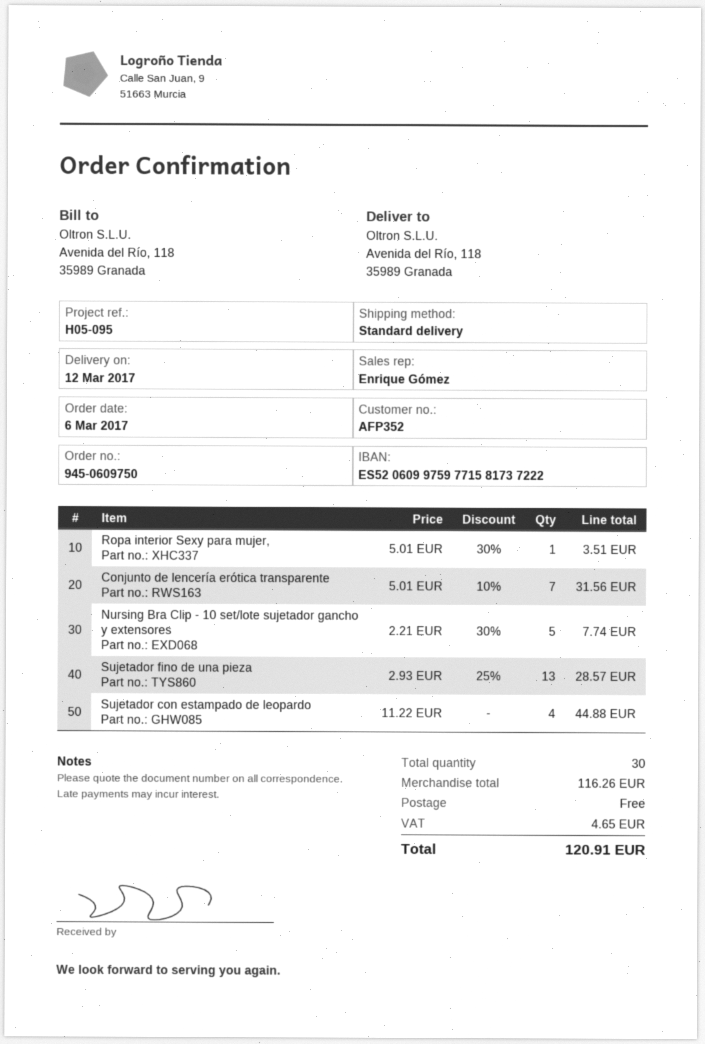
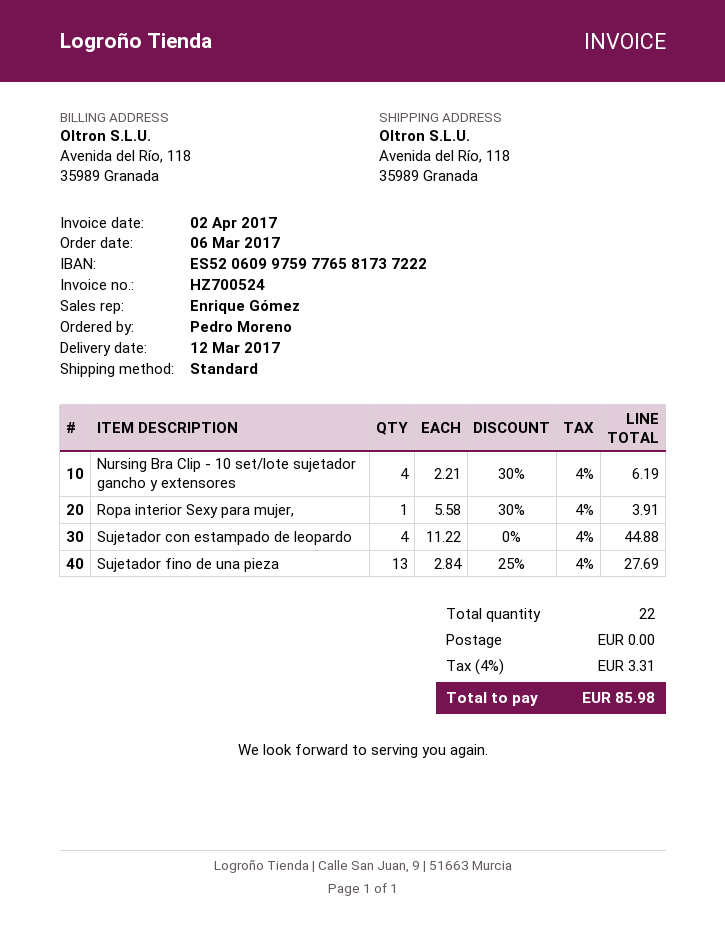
bank account: ES5206099759771581737222 -> ES5206099759776581737222
Ropa interior Sexy para mujer,: 1 x 5.01 - 30% = 3.51 -> 1 x 5.58 - 30% = 3.91
Conjunto de lencería erótica transparente: 7 x 5.01 - 10% = 31.56 -> none
Nursing Bra Clip - 10 set/lote sujetador gancho y extensores: 5 x 2.21 - 30% = 7.74 -> 4 x 2.21 - 30% = 6.19
Sujetador fino de una pieza: 13 x 2.93 - 25% = 28.57 -> 13 x 2.84 - 25% = 27.69
total quantity: 30 -> 22
tax: 4.65 -> 3.31
total: 120.91 -> 85.98

